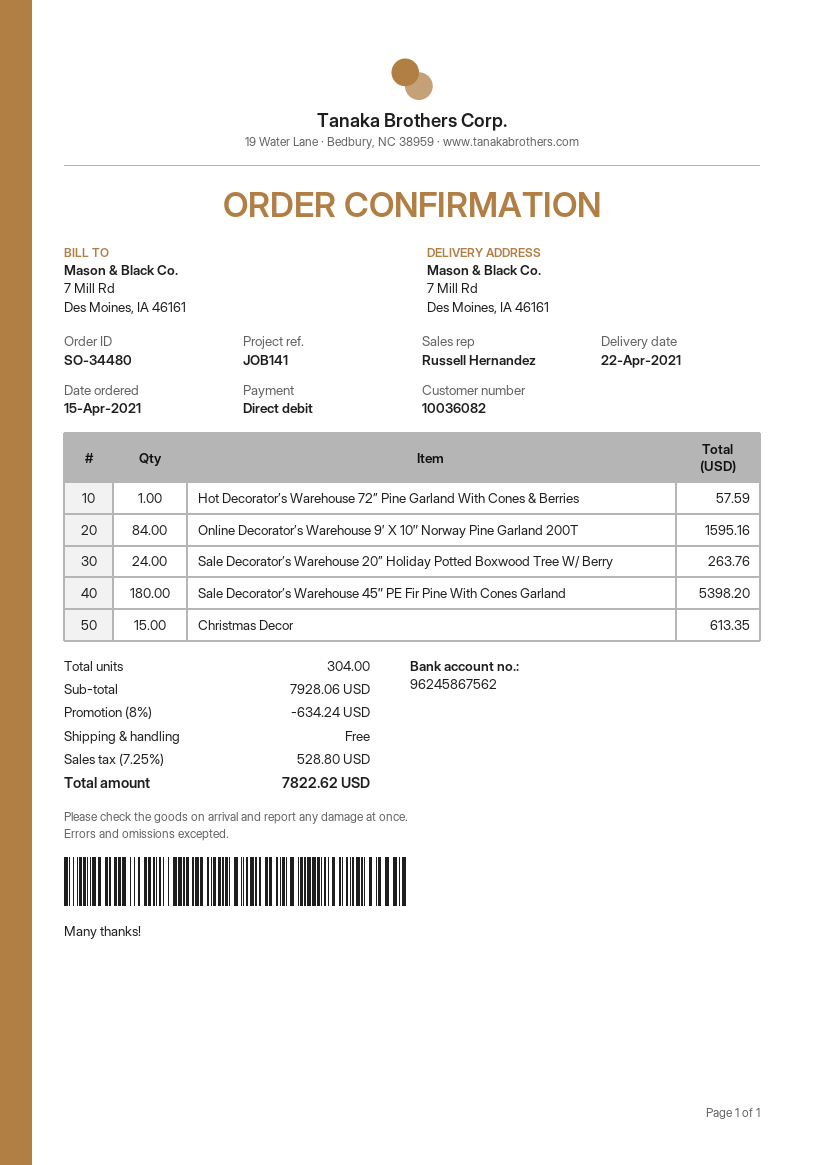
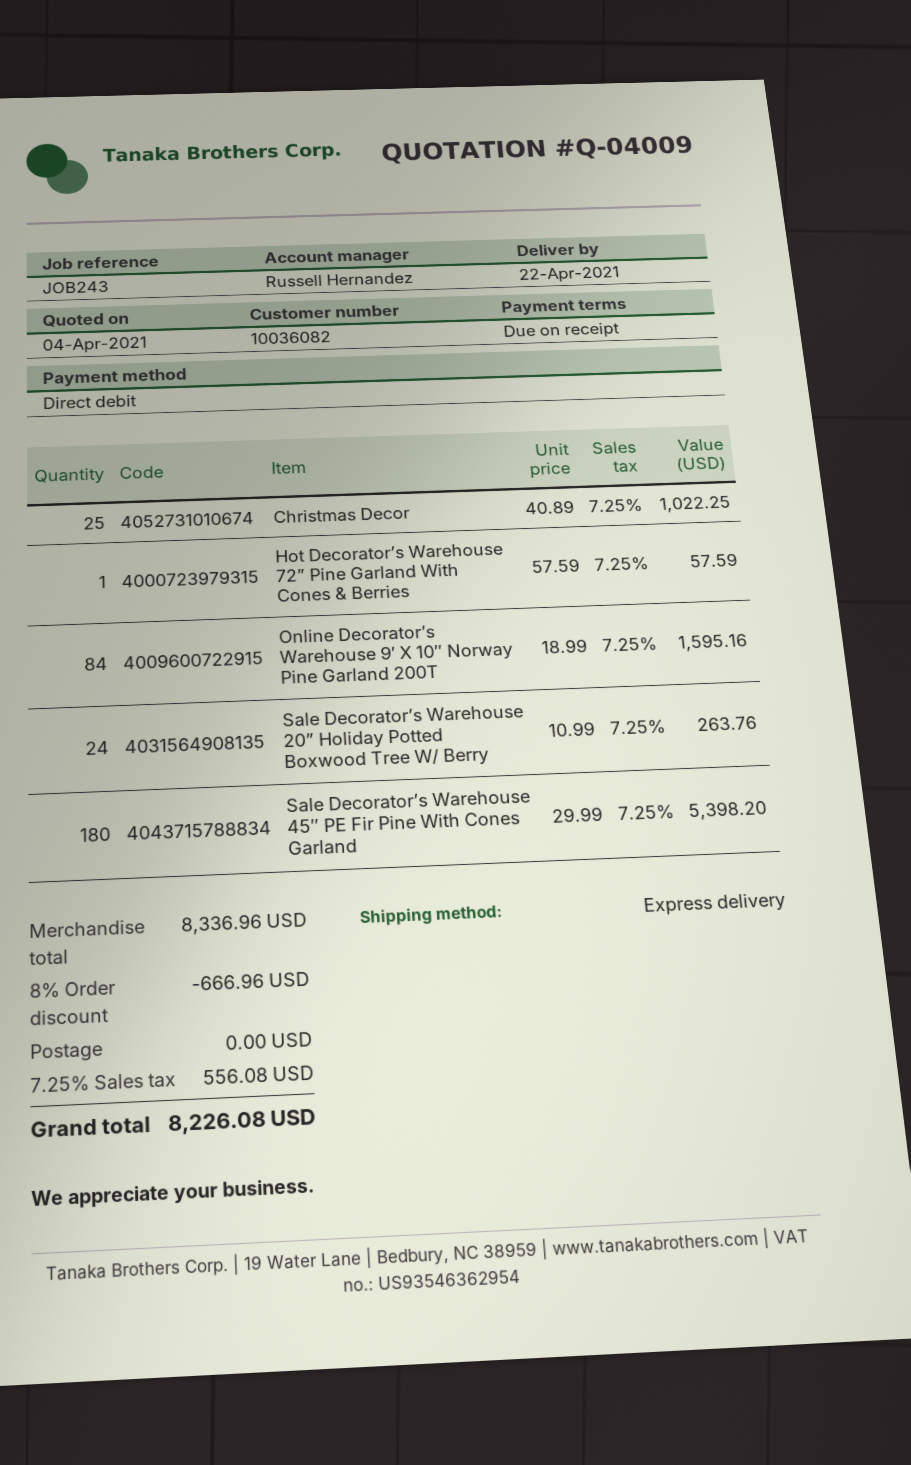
reference: JOB141 -> JOB243
Christmas Decor: 15 for 613.35 -> 25 for 1022.25
subtotal: 7928.06 -> 8336.96
discount: 8% = 634.24 -> 8% = 666.96
tax: 7.25% = 528.80 -> 7.25% = 556.08
total: 7822.62 -> 8226.08

